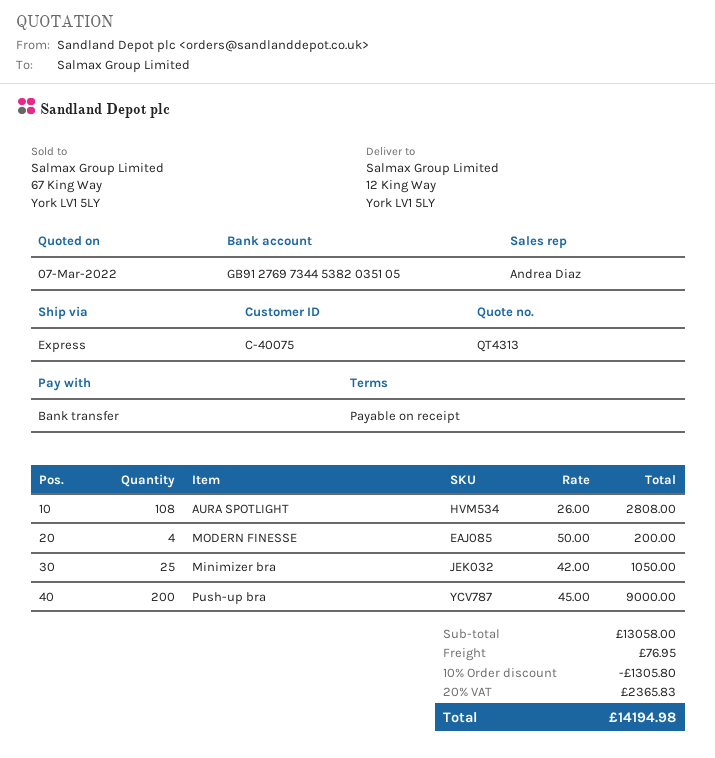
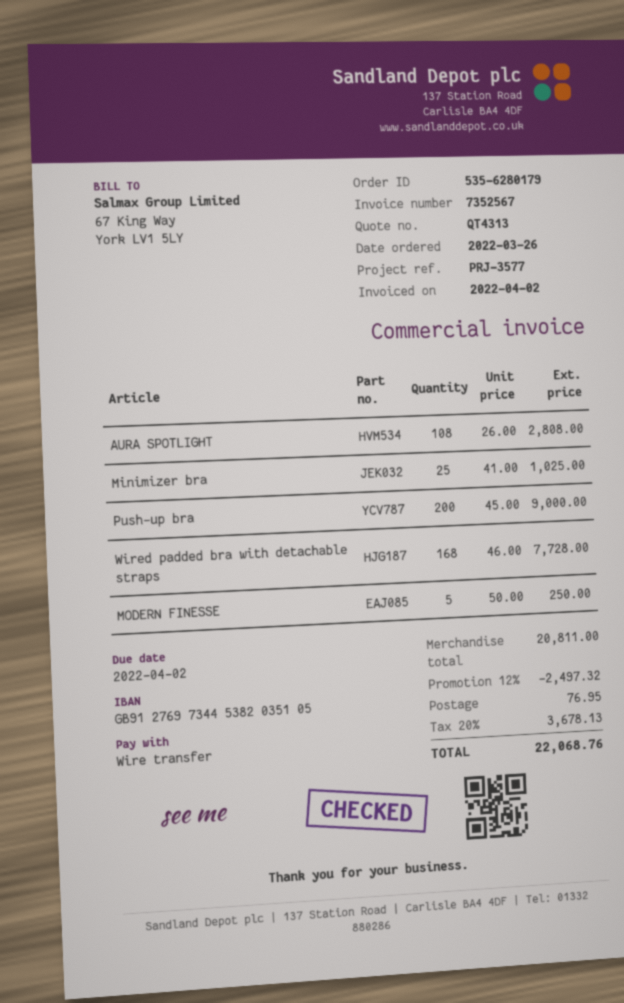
MODERN FINESSE: 4 x 50.00 = 200.00 -> 5 x 50.00 = 250.00
Minimizer bra: 25 x 42.00 = 1050.00 -> 25 x 41.00 = 1025.00
Wired padded bra with detachable straps: none -> 168 x 46.00 = 7728.00
subtotal: 13058.00 -> 20811.00
discount: 10% = 1305.80 -> 12% = 2497.32
tax: 20% = 2365.83 -> 20% = 3678.13
total: 14194.98 -> 22068.76

